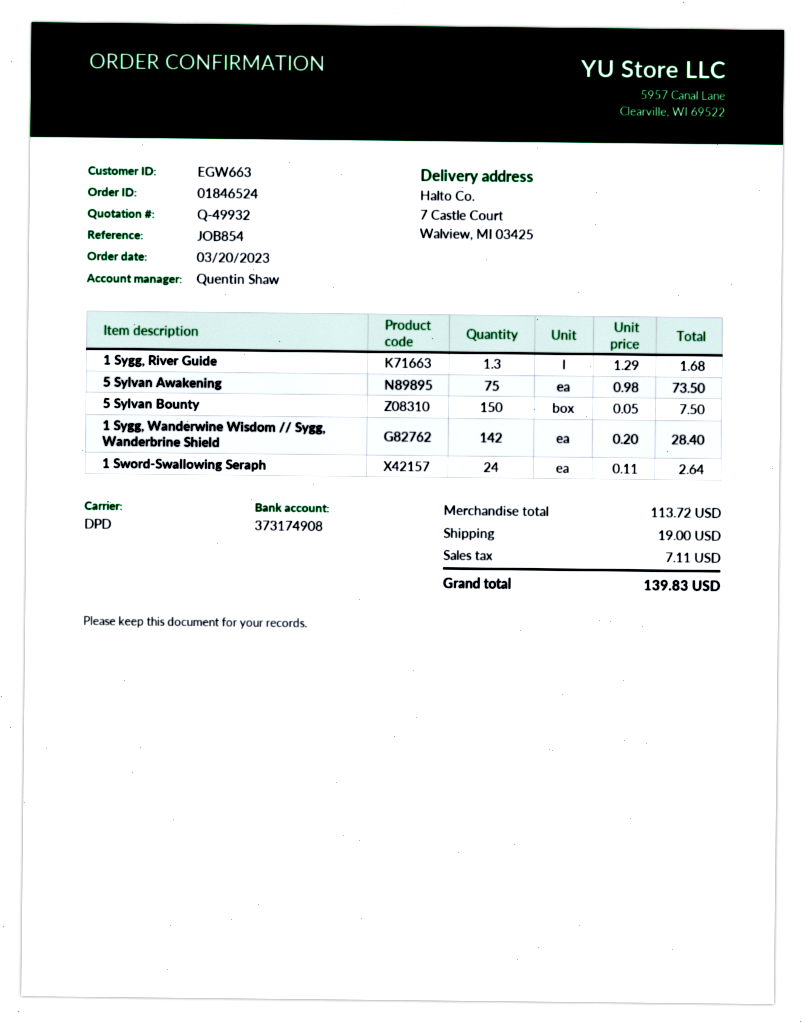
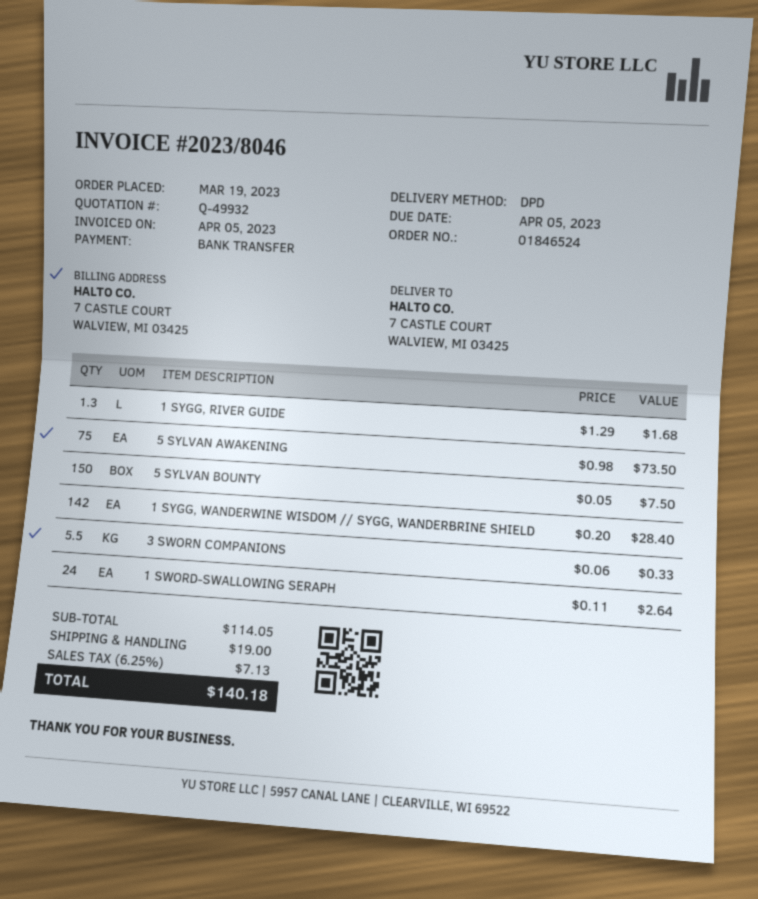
order date: 2023-03-20 -> 2023-03-19
3 SWORN COMPANIONS: none -> 5.5 x 0.06 = 0.33
subtotal: 113.72 -> 114.05
tax: 7.11 -> 7.13
total: 139.83 -> 140.18

